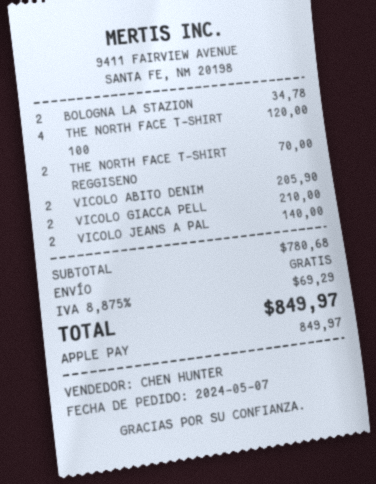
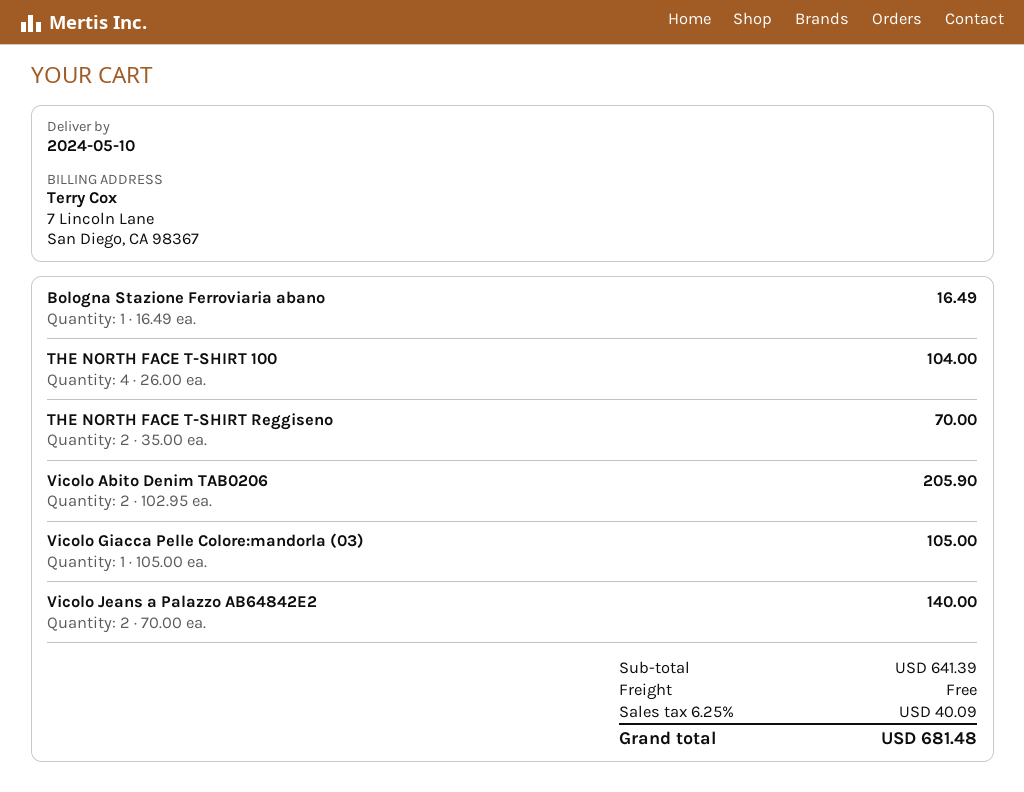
BOLOGNA LA STAZION: 2 for 34.78 -> none
THE NORTH FACE T-SHIRT 100: 4 for 120.00 -> 4 for 104.00
VICOLO GIACCA PELL: 2 for 210.00 -> 1 for 105.00
Bologna Stazione Ferroviaria abano: none -> 1 for 16.49
subtotal: 780.68 -> 641.39
tax: 8.875% = 69.29 -> 6.25% = 40.09
total: 849.97 -> 681.48

